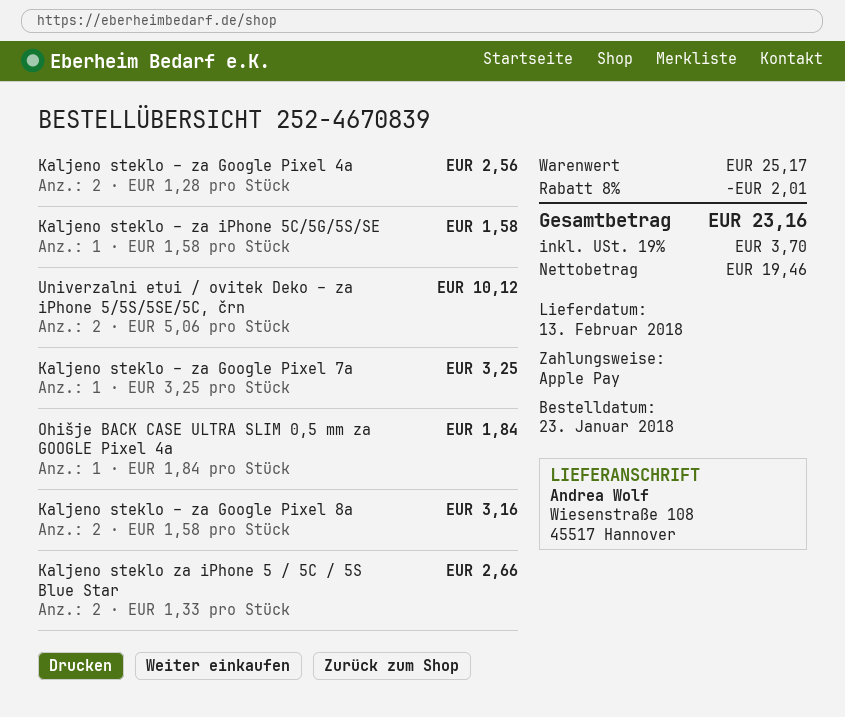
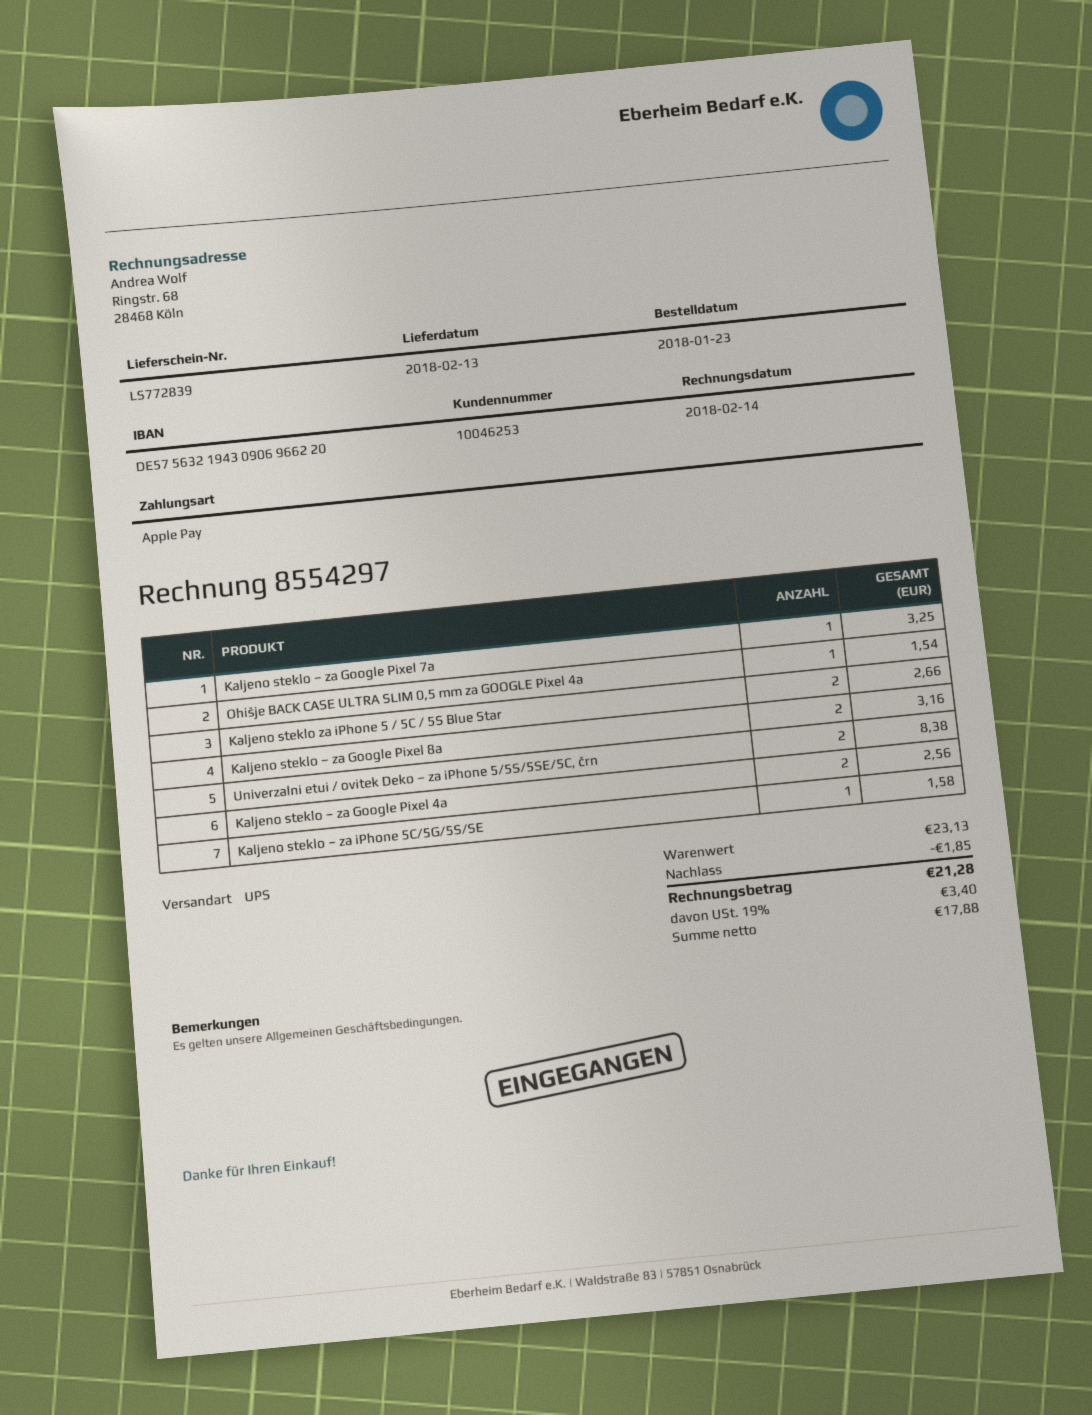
Univerzalni etui / ovitek Deko – za iPhone 5/5S/5SE/5C, črn: 2 for 10.12 -> 2 for 8.38
Ohišje BACK CASE ULTRA SLIM 0,5 mm za GOOGLE Pixel 4a: 1 for 1.84 -> 1 for 1.54
subtotal: 25.17 -> 23.13
discount: 2.01 -> 1.85
net: 19.46 -> 17.88
tax: 19% = 3.70 -> 19% = 3.40
total: 23.16 -> 21.28

